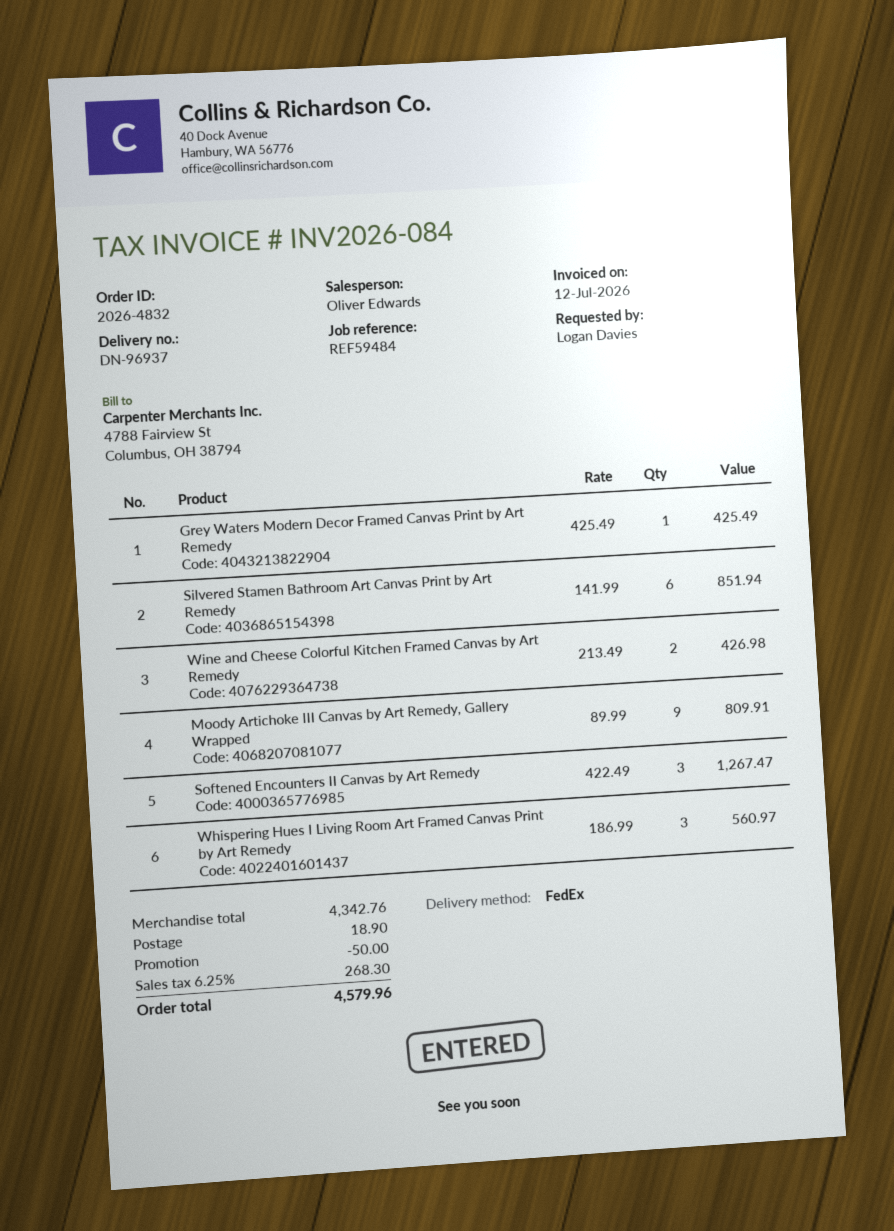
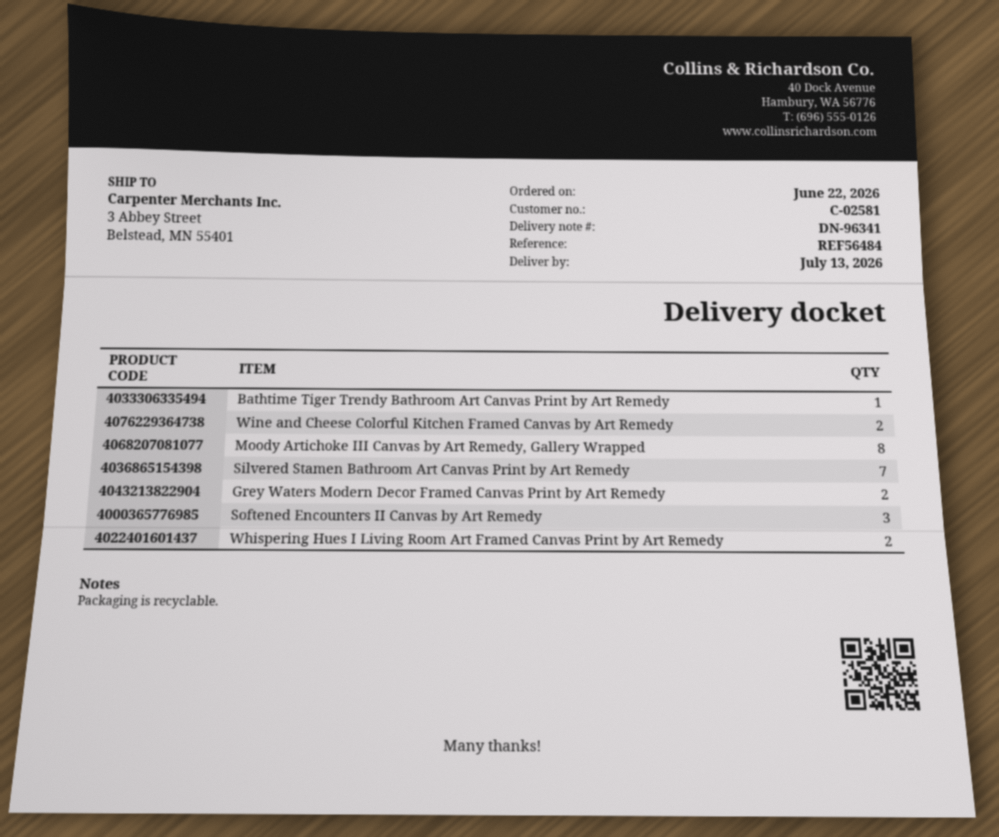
delivery note number: DN-96937 -> DN-96341
reference: REF59484 -> REF56484
Grey Waters Modern Decor Framed Canvas Print by Art Remedy: 1 -> 2
Silvered Stamen Bathroom Art Canvas Print by Art Remedy: 6 -> 7
Moody Artichoke III Canvas by Art Remedy, Gallery Wrapped: 9 -> 8
Whispering Hues I Living Room Art Framed Canvas Print by Art Remedy: 3 -> 2
Bathtime Tiger Trendy Bathroom Art Canvas Print by Art Remedy: none -> 1

